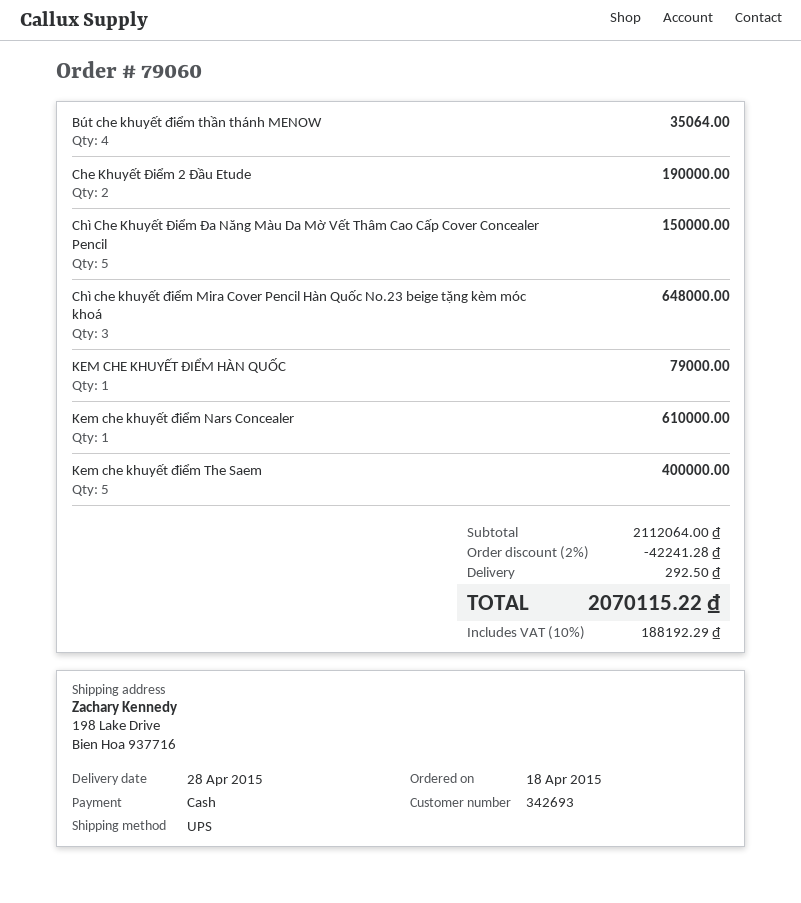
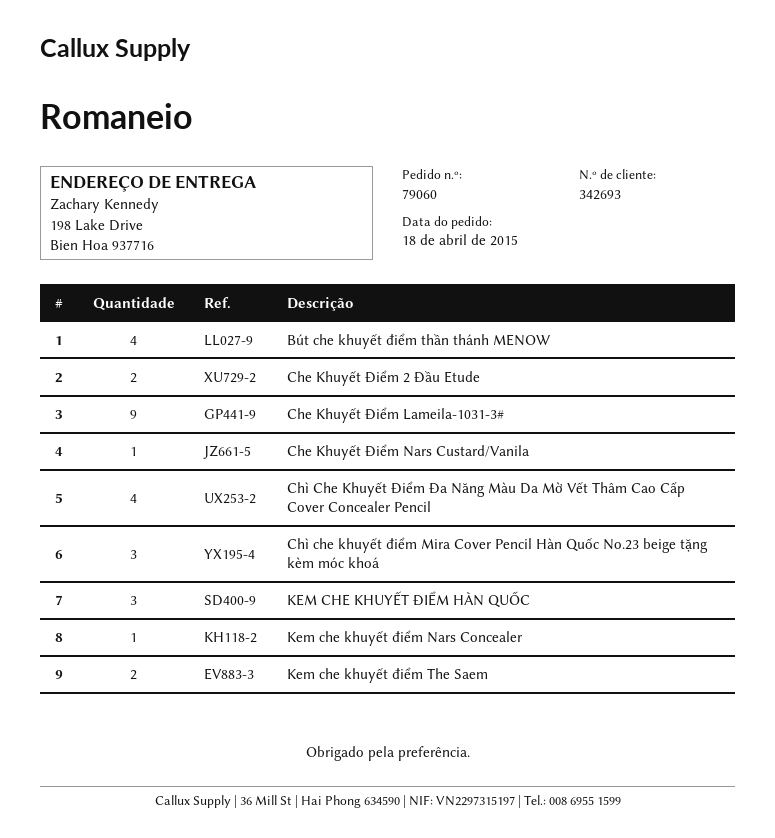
Chì Che Khuyết Điểm Đa Năng Màu Da Mờ Vết Thâm Cao Cấp Cover Concealer Pencil: 5 -> 4
KEM CHE KHUYẾT ĐIỂM HÀN QUỐC: 1 -> 3
Kem che khuyết điểm The Saem: 5 -> 2
Che Khuyết Điểm Lameila-1031-3#: none -> 9
Che Khuyết Điểm Nars Custard/Vanila: none -> 1

